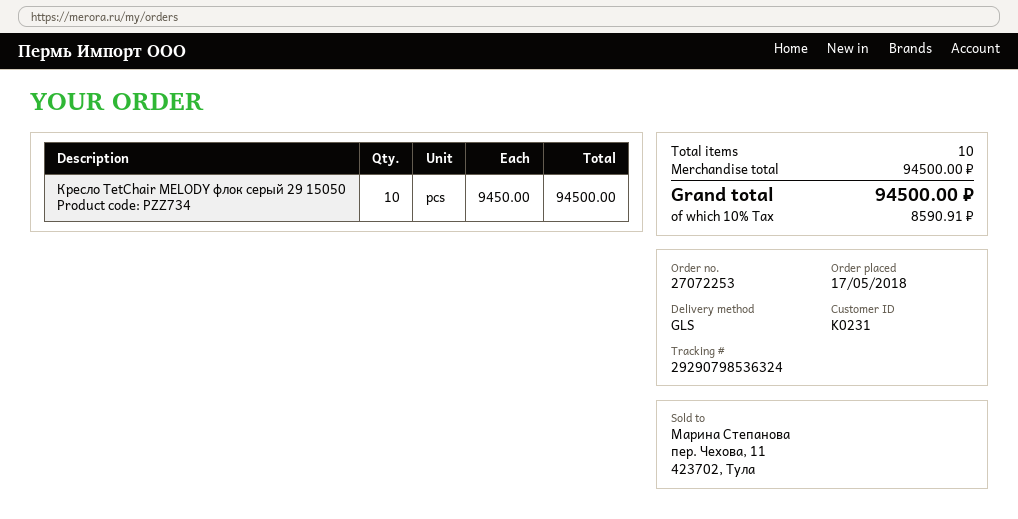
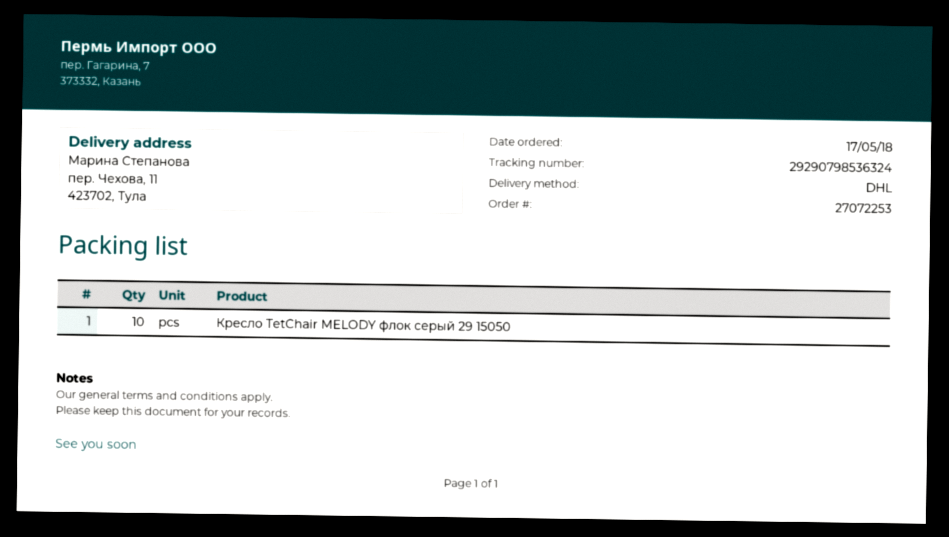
shipping method: GLS -> DHL

